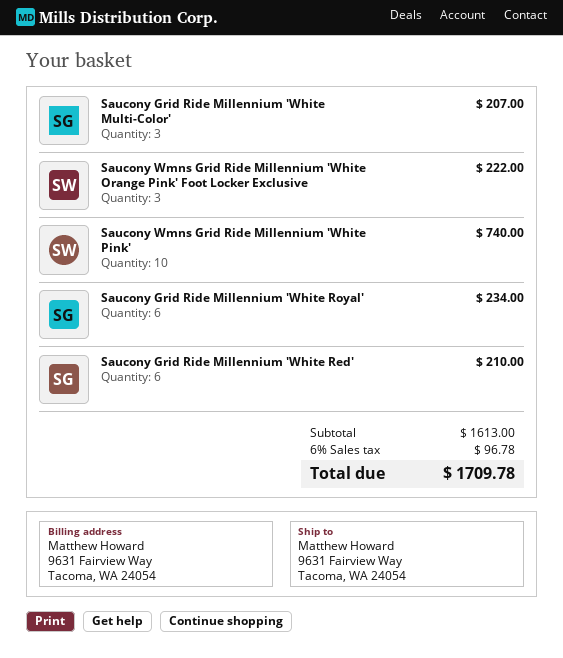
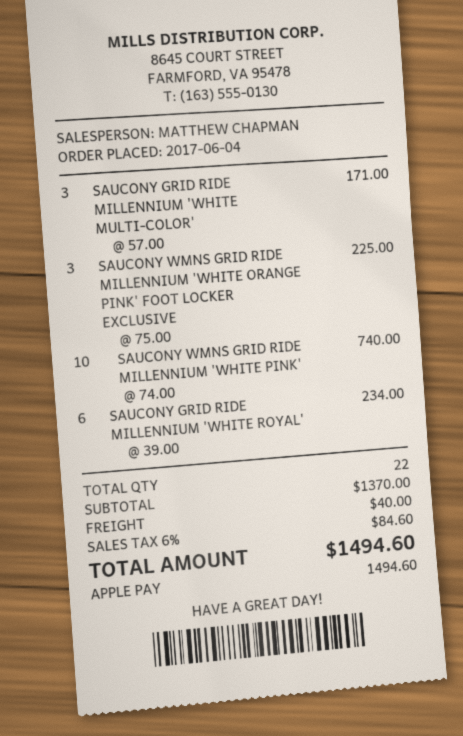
Saucony Grid Ride Millennium 'White Multi-Color': 3 for 207.00 -> 3 for 171.00
Saucony Wmns Grid Ride Millennium 'White Orange Pink' Foot Locker Exclusive: 3 for 222.00 -> 3 for 225.00
Saucony Grid Ride Millennium 'White Red': 6 for 210.00 -> none
subtotal: 1613.00 -> 1370.00
shipping: none -> 40.00
tax: 6% = 96.78 -> 6% = 84.60
total: 1709.78 -> 1494.60

